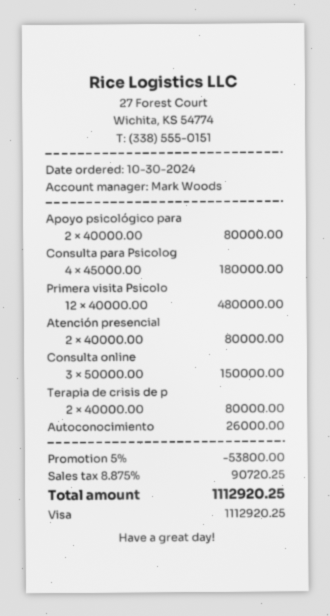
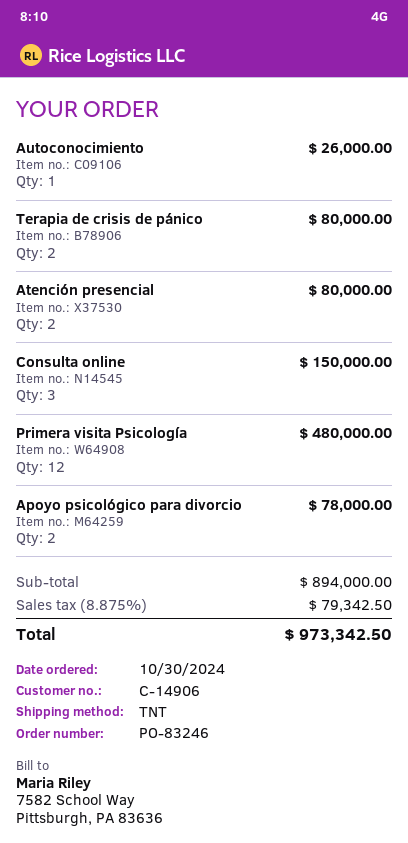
Apoyo psicológico para: 2 for 80000.00 -> 2 for 78000.00
Consulta para Psicolog: 4 for 180000.00 -> none
discount: 5% = 53800.00 -> none
tax: 8.875% = 90720.25 -> 8.875% = 79342.50
total: 1112920.25 -> 973342.50

